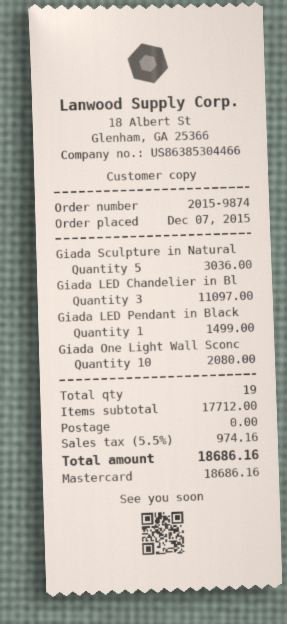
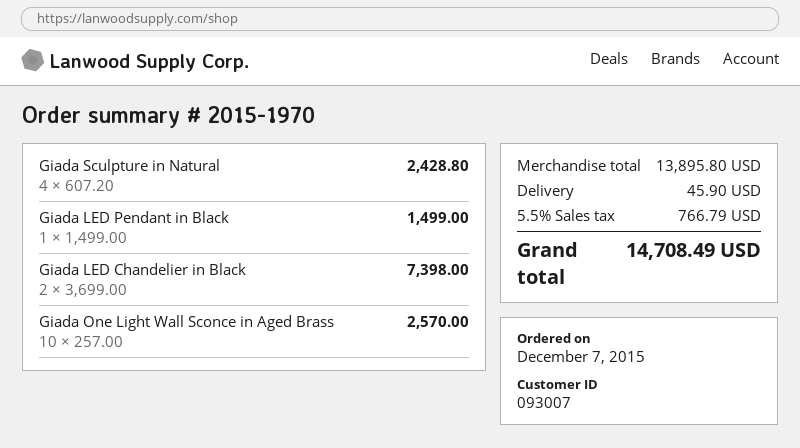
order number: 2015-9874 -> 2015-1970
Giada Sculpture in Natural: 5 for 3036.00 -> 4 for 2428.80
Giada LED Chandelier in Bl: 3 for 11097.00 -> 2 for 7398.00
Giada One Light Wall Sconc: 10 for 2080.00 -> 10 for 2570.00
subtotal: 17712.00 -> 13895.80
shipping: 0.00 -> 45.90
tax: 5.5% = 974.16 -> 5.5% = 766.79
total: 18686.16 -> 14708.49

